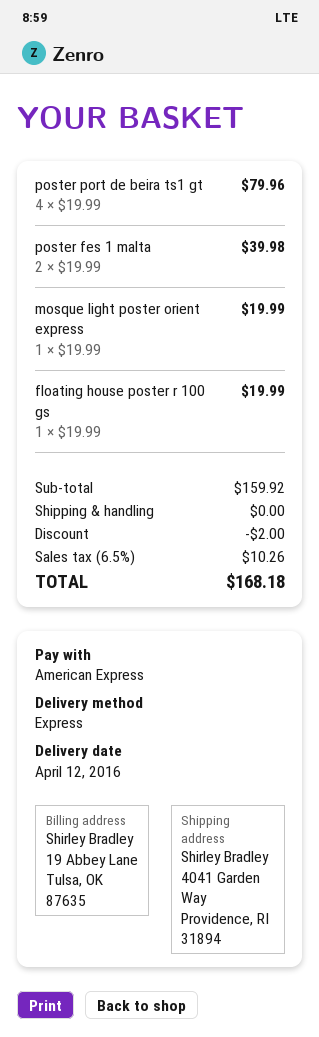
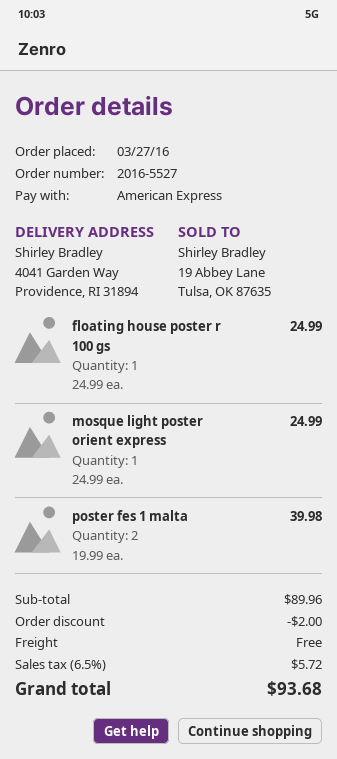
poster port de beira ts1 gt: 4 x 19.99 = 79.96 -> none
mosque light poster orient express: 1 x 19.99 = 19.99 -> 1 x 24.99 = 24.99
floating house poster r 100 gs: 1 x 19.99 = 19.99 -> 1 x 24.99 = 24.99
subtotal: 159.92 -> 89.96
tax: 6.5% = 10.26 -> 6.5% = 5.72
total: 168.18 -> 93.68

